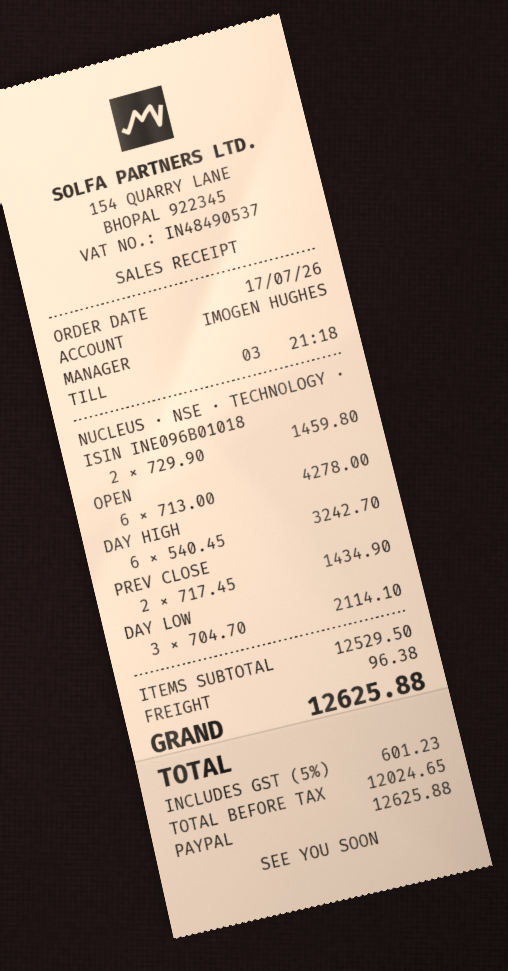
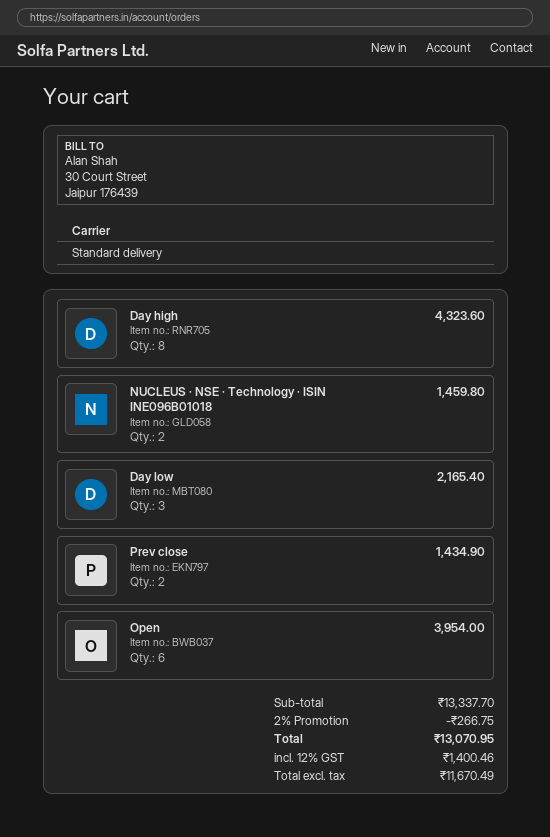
OPEN: 6 for 4278.00 -> 6 for 3954.00
DAY HIGH: 6 for 3242.70 -> 8 for 4323.60
DAY LOW: 3 for 2114.10 -> 3 for 2165.40
subtotal: 12529.50 -> 13337.70
discount: none -> 2% = 266.75
shipping: 96.38 -> none
net: 12024.65 -> 11670.49
tax: 5% = 601.23 -> 12% = 1400.46
total: 12625.88 -> 13070.95

